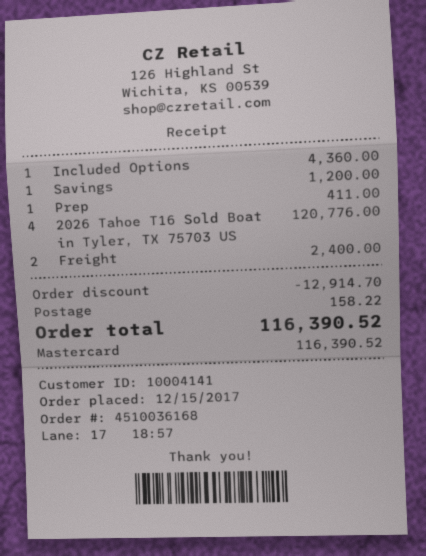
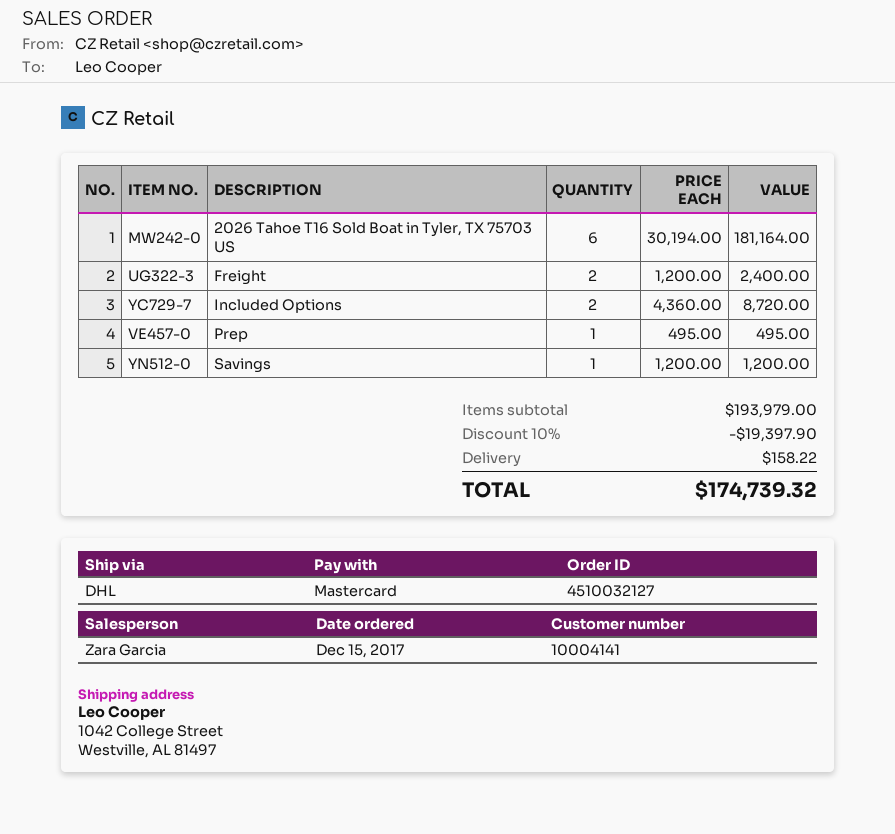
order number: 4510036168 -> 4510032127
Included Options: 1 for 4360.00 -> 2 for 8720.00
Prep: 1 for 411.00 -> 1 for 495.00
2026 Tahoe T16 Sold Boat in Tyler, TX 75703 US: 4 for 120776.00 -> 6 for 181164.00
discount: 12914.70 -> 19397.90
total: 116390.52 -> 174739.32

